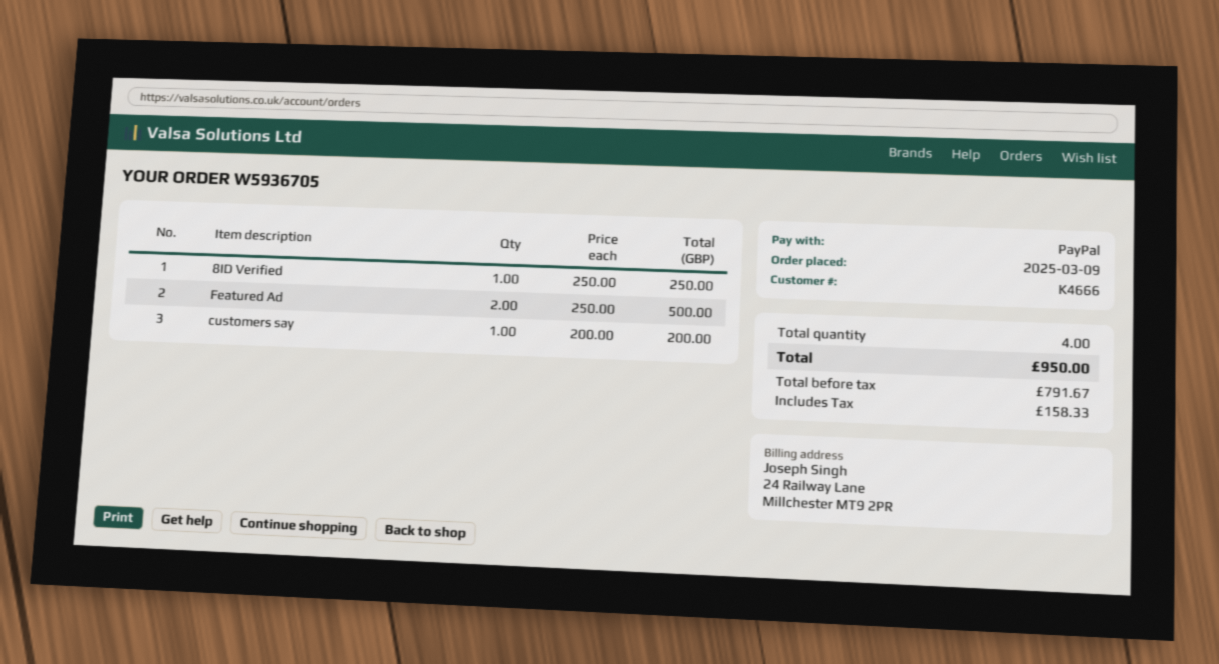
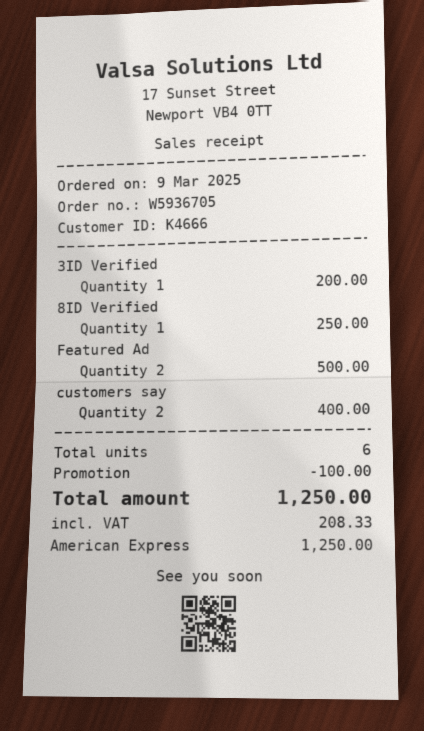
payment method: PayPal -> American Express
customers say: 1 for 200.00 -> 2 for 400.00
3ID Verified: none -> 1 for 200.00
total quantity: 4 -> 6
discount: none -> 100.00
tax: 158.33 -> 208.33
total: 950.00 -> 1250.00

